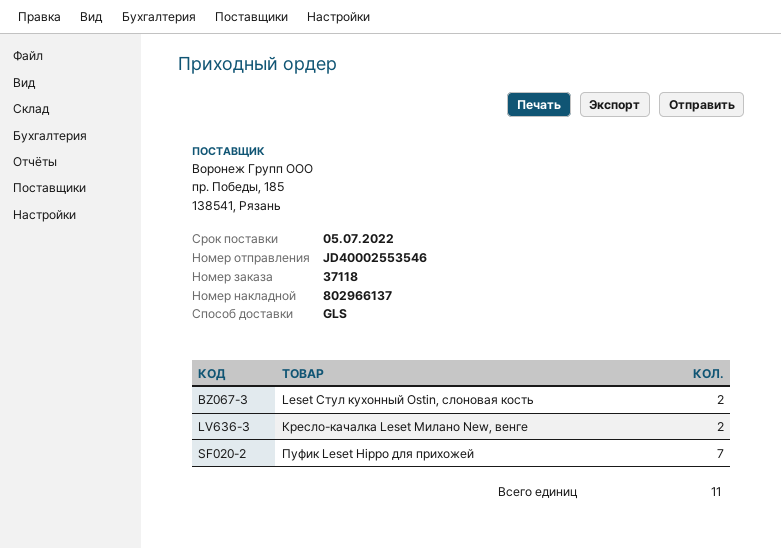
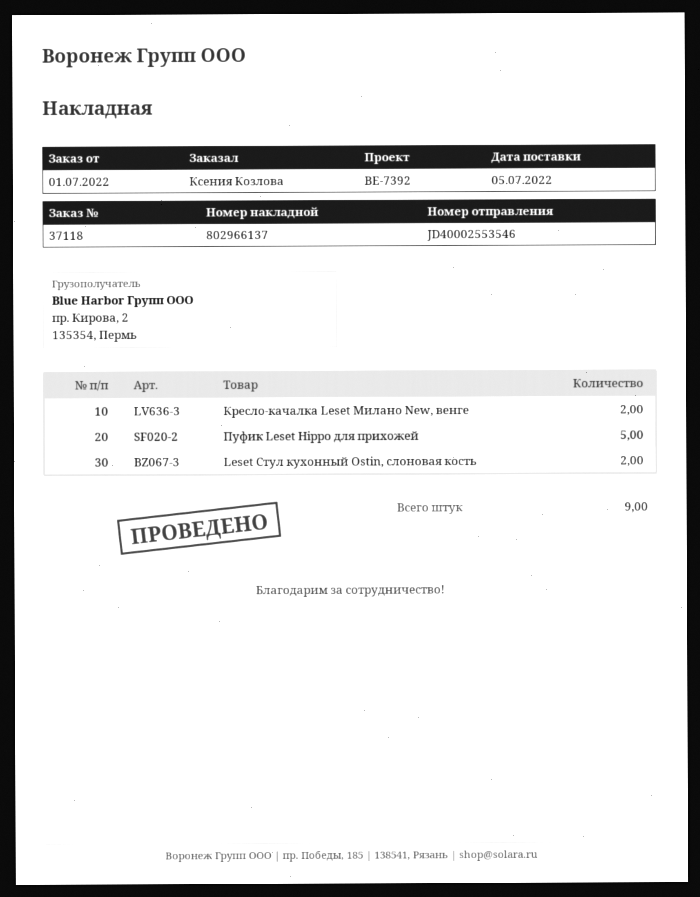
Пуфик Leset Hippo для прихожей: 7 -> 5
total quantity: 11 -> 9

